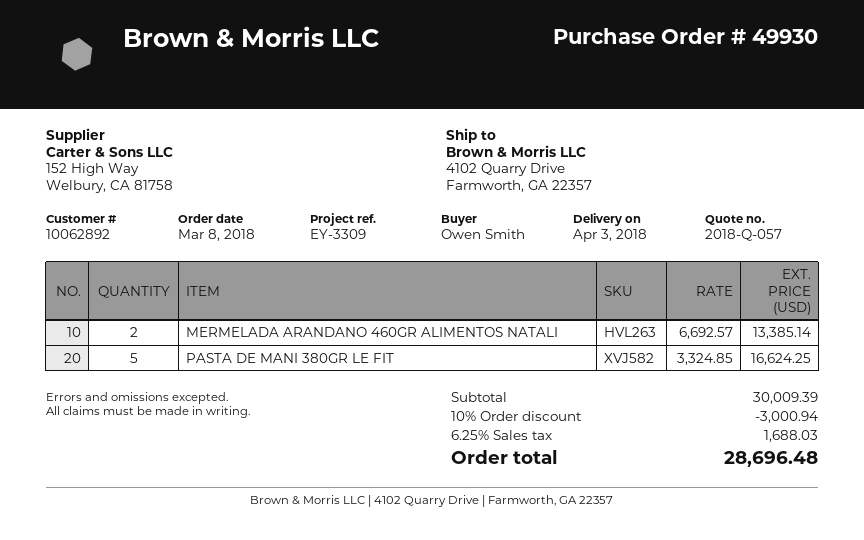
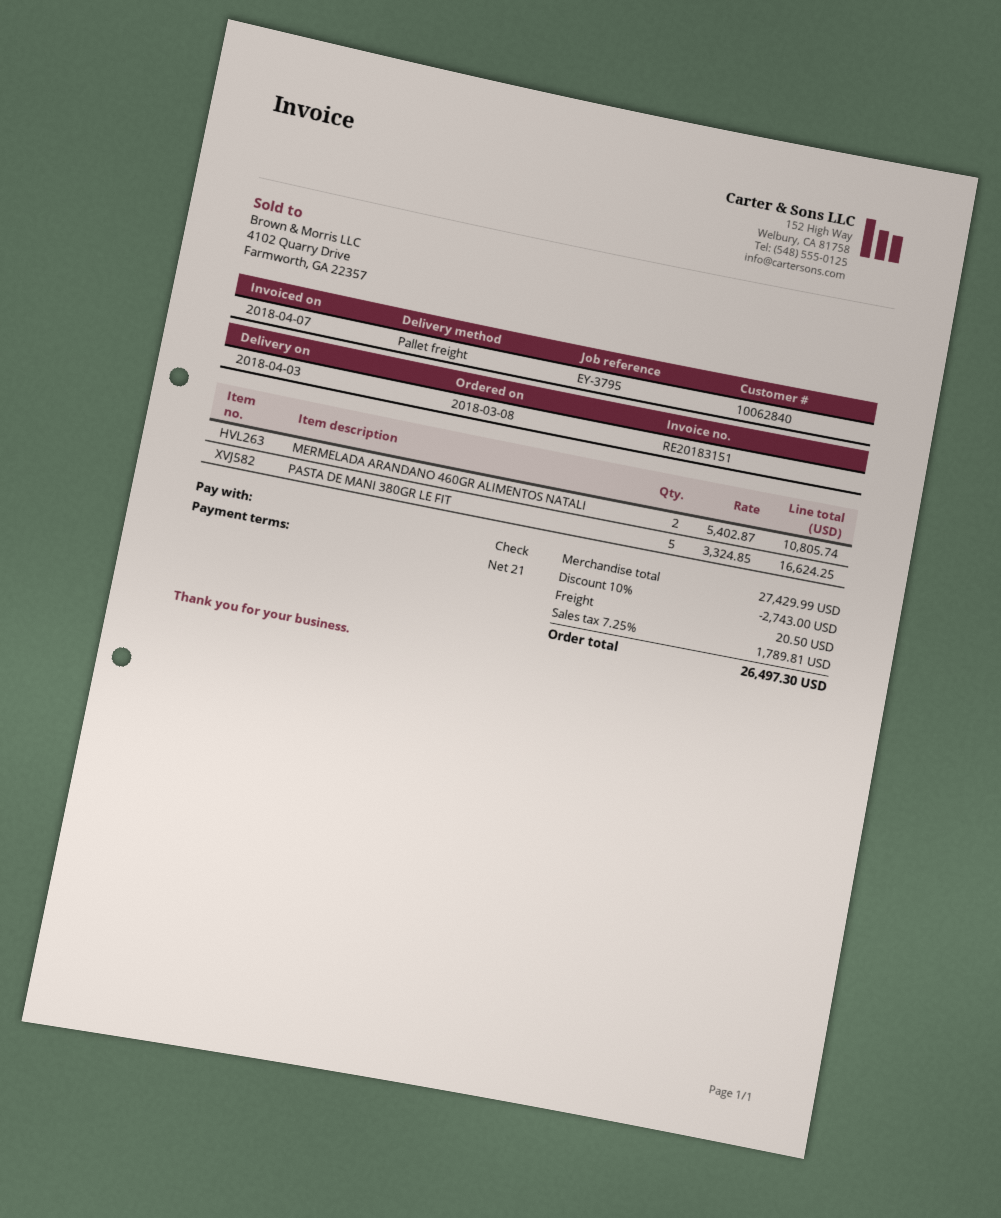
customer number: 10062892 -> 10062840
reference: EY-3309 -> EY-3795
MERMELADA ARANDANO 460GR ALIMENTOS NATALI: 2 x 6692.57 = 13385.14 -> 2 x 5402.87 = 10805.74
subtotal: 30009.39 -> 27429.99
discount: 10% = 3000.94 -> 10% = 2743.00
shipping: none -> 20.50
tax: 6.25% = 1688.03 -> 7.25% = 1789.81
total: 28696.48 -> 26497.30

